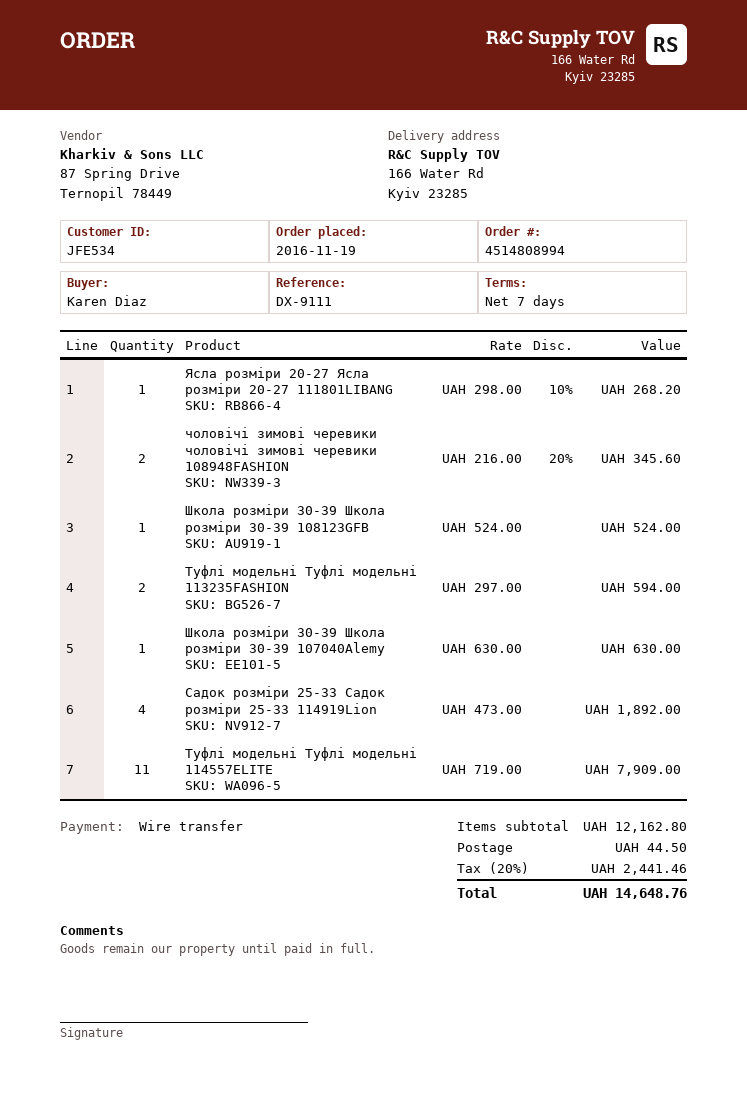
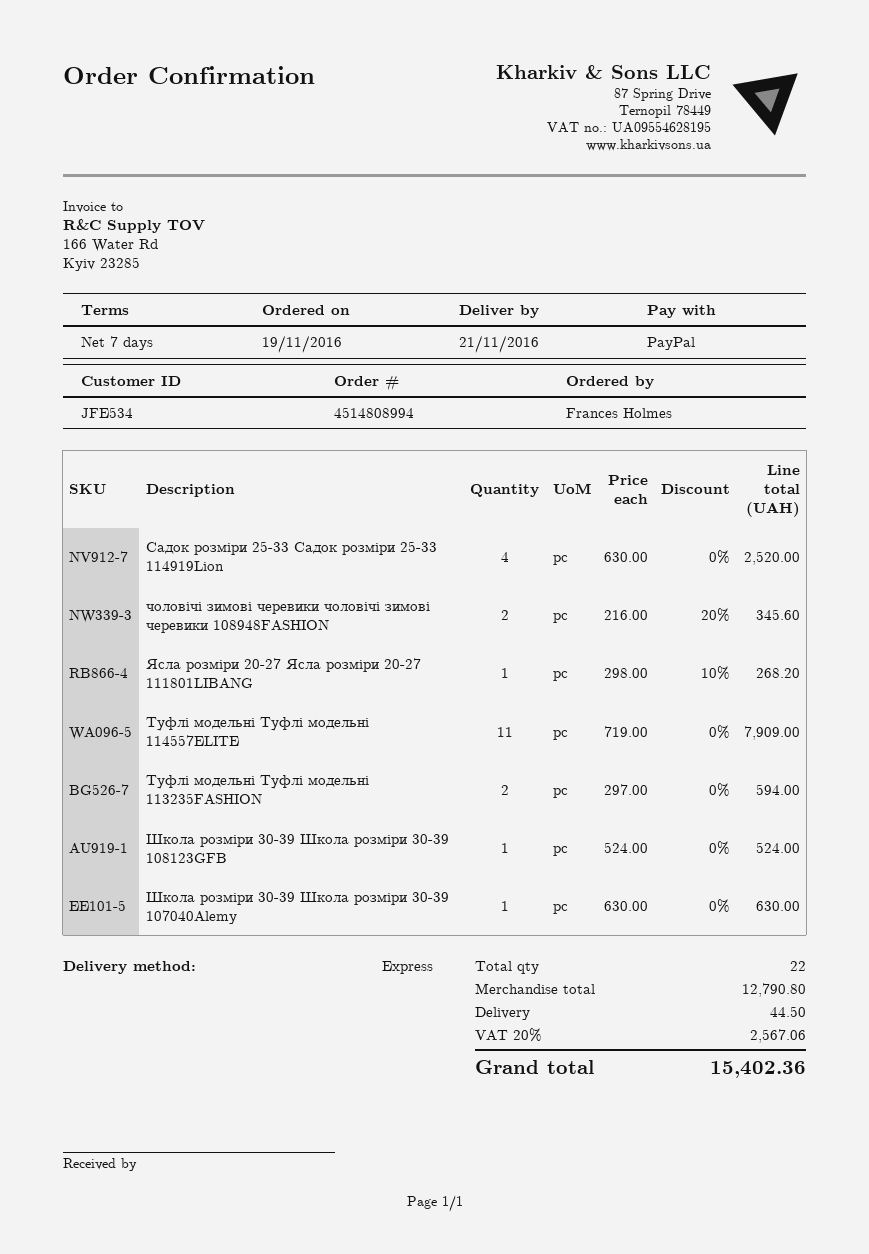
ordered by: Karen Diaz -> Frances Holmes
payment method: bank transfer -> PayPal
Садок розміри 25-33 Садок розміри 25-33 114919Lion: 4 x 473.00 = 1892.00 -> 4 x 630.00 = 2520.00
subtotal: 12162.80 -> 12790.80
tax: 20% = 2441.46 -> 20% = 2567.06
total: 14648.76 -> 15402.36

